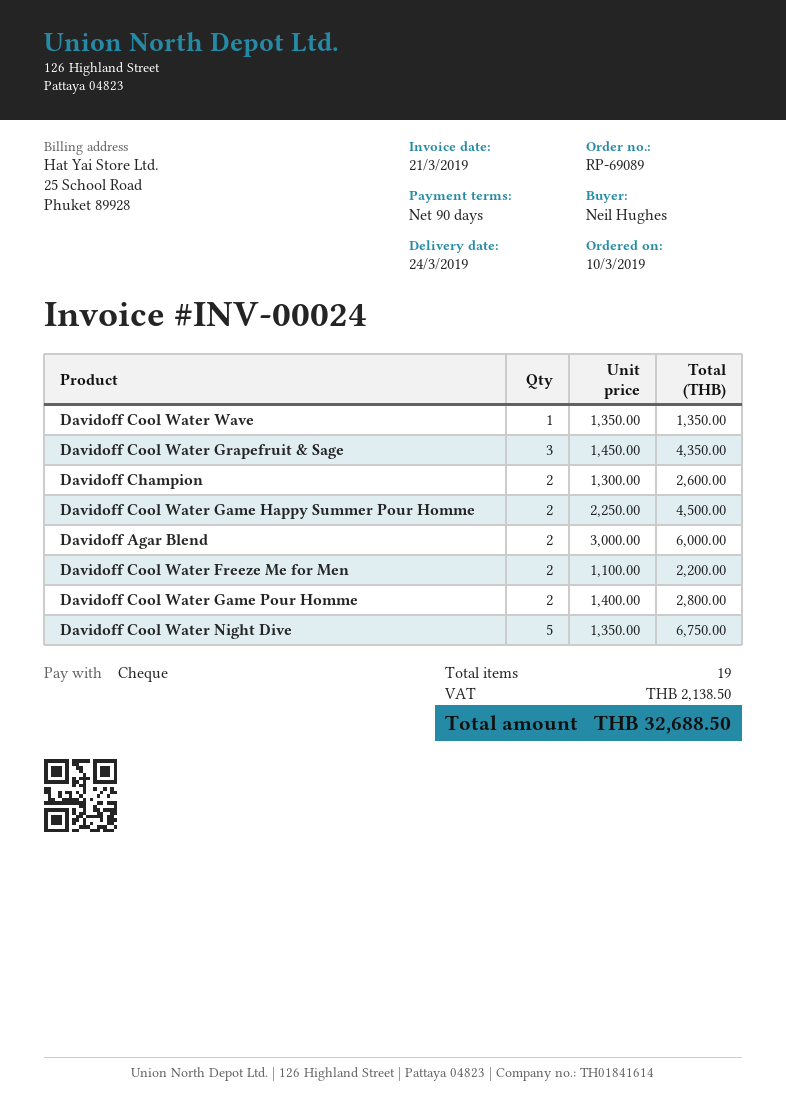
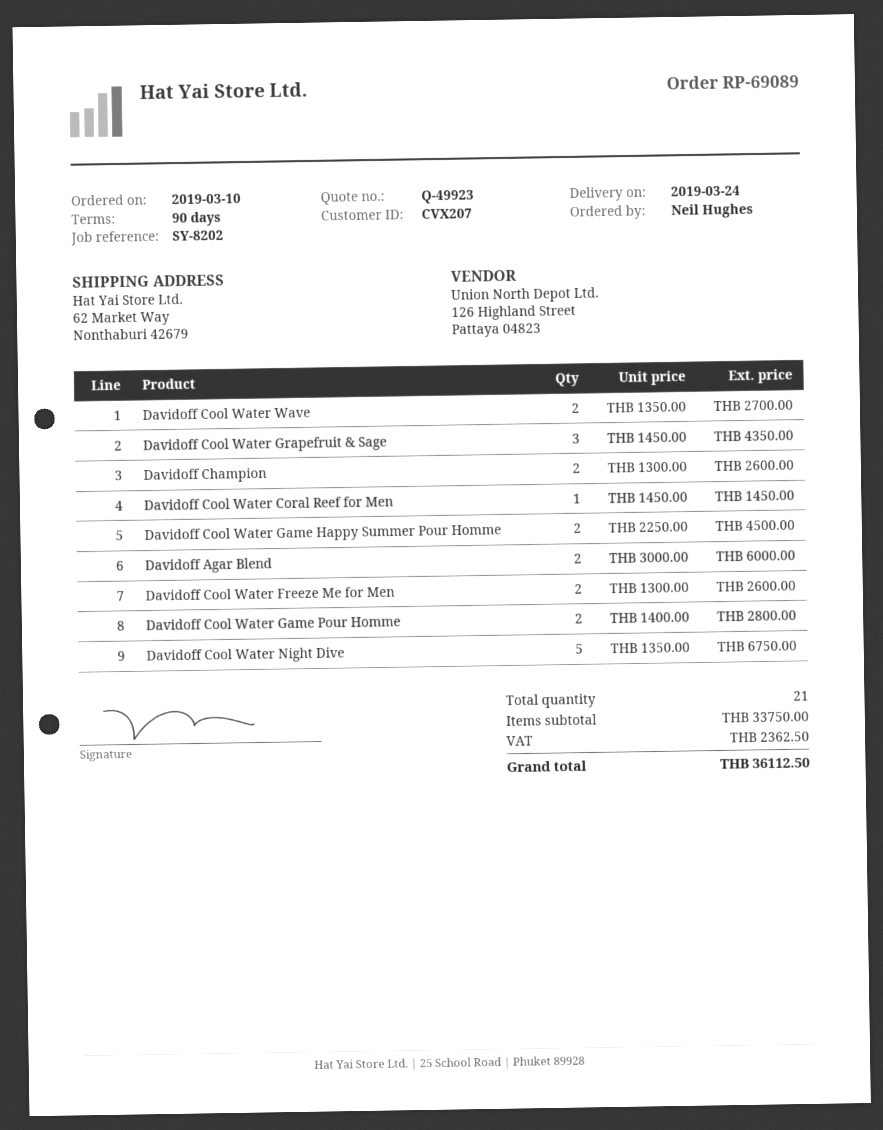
Davidoff Cool Water Wave: 1 x 1350.00 = 1350.00 -> 2 x 1350.00 = 2700.00
Davidoff Cool Water Freeze Me for Men: 2 x 1100.00 = 2200.00 -> 2 x 1300.00 = 2600.00
Davidoff Cool Water Coral Reef for Men: none -> 1 x 1450.00 = 1450.00
total quantity: 19 -> 21
tax: 2138.50 -> 2362.50
total: 32688.50 -> 36112.50

